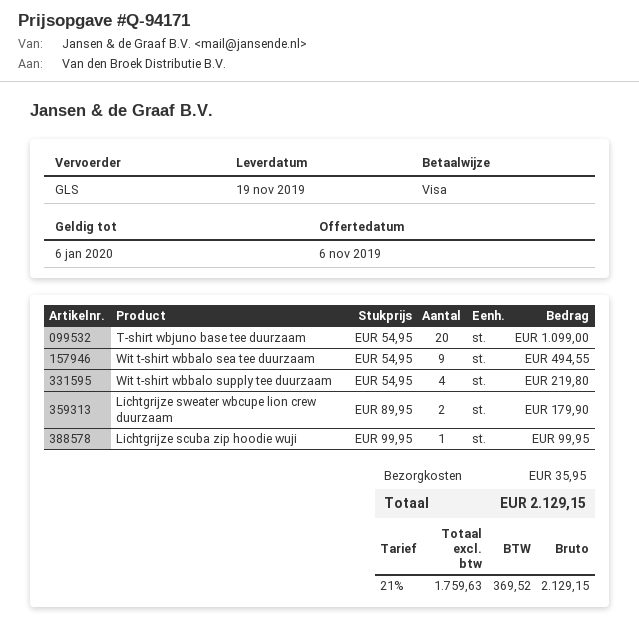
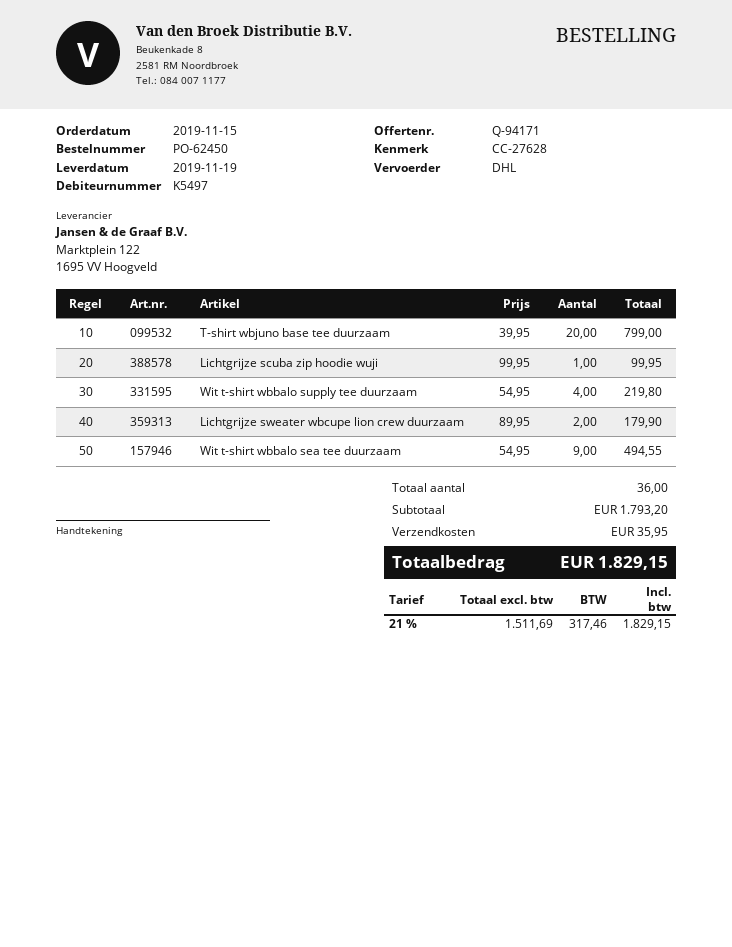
shipping method: GLS -> DHL
T-shirt wbjuno base tee duurzaam: 20 x 54.95 = 1099.00 -> 20 x 39.95 = 799.00
net: 1759.63 -> 1511.69
tax: 21% = 369.52 -> 21% = 317.46
total: 2129.15 -> 1829.15

